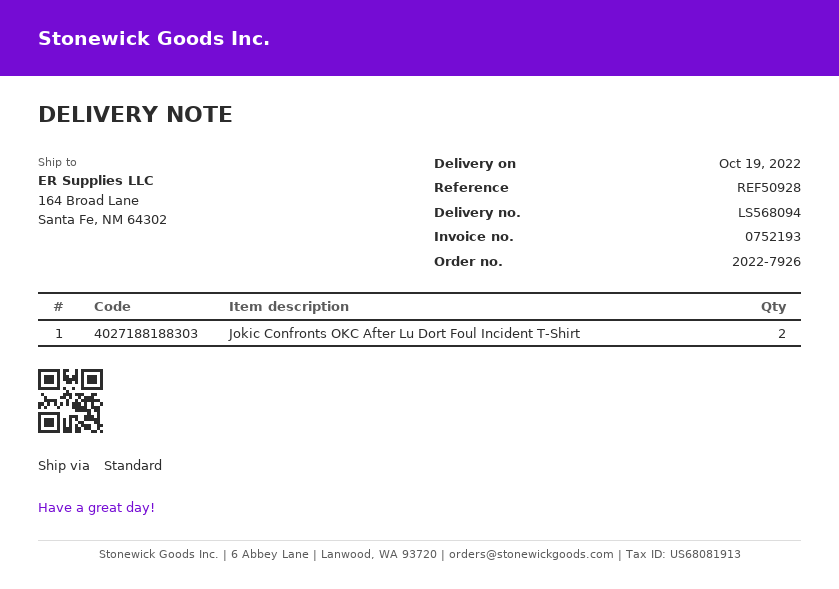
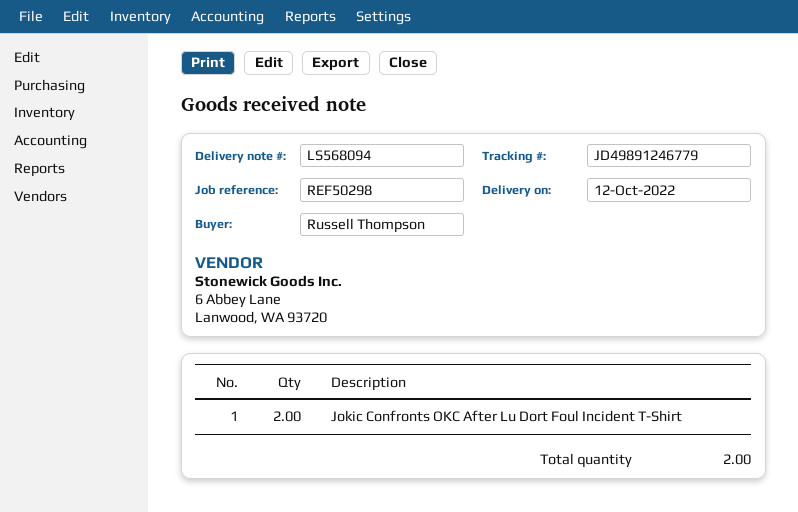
delivery date: 2022-10-19 -> 2022-10-12
reference: REF50928 -> REF50298

